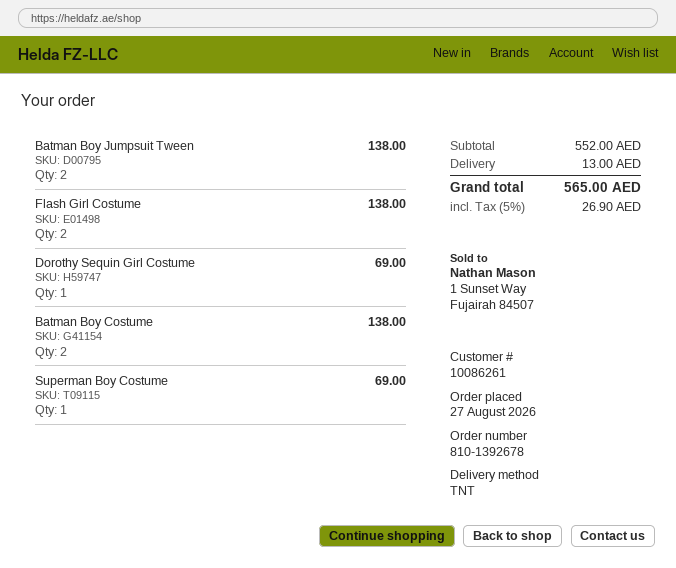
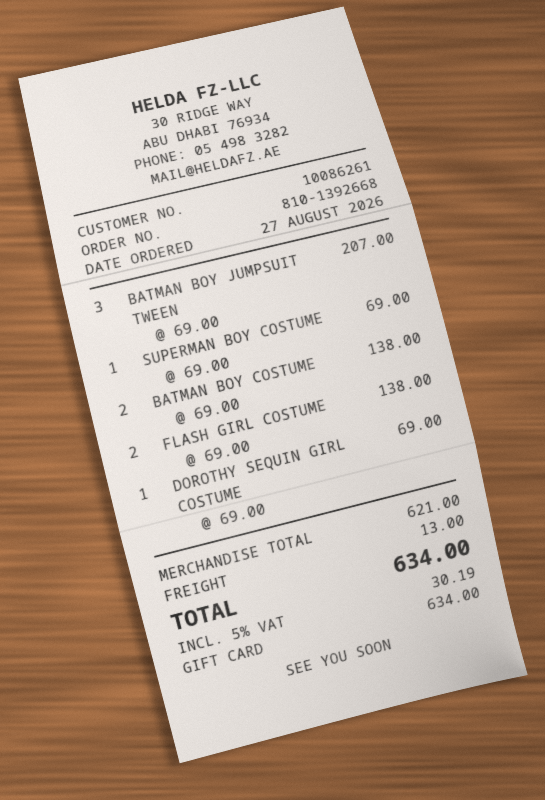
order number: 810-1392678 -> 810-1392668
Batman Boy Jumpsuit Tween: 2 for 138.00 -> 3 for 207.00
subtotal: 552.00 -> 621.00
tax: 5% = 26.90 -> 5% = 30.19
total: 565.00 -> 634.00

